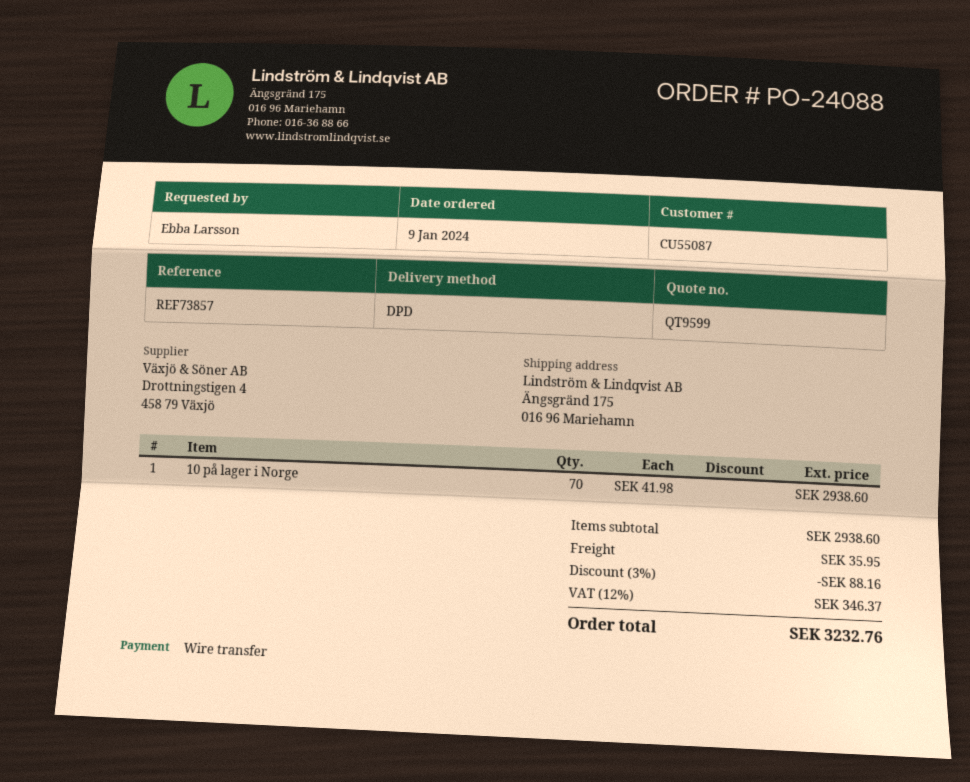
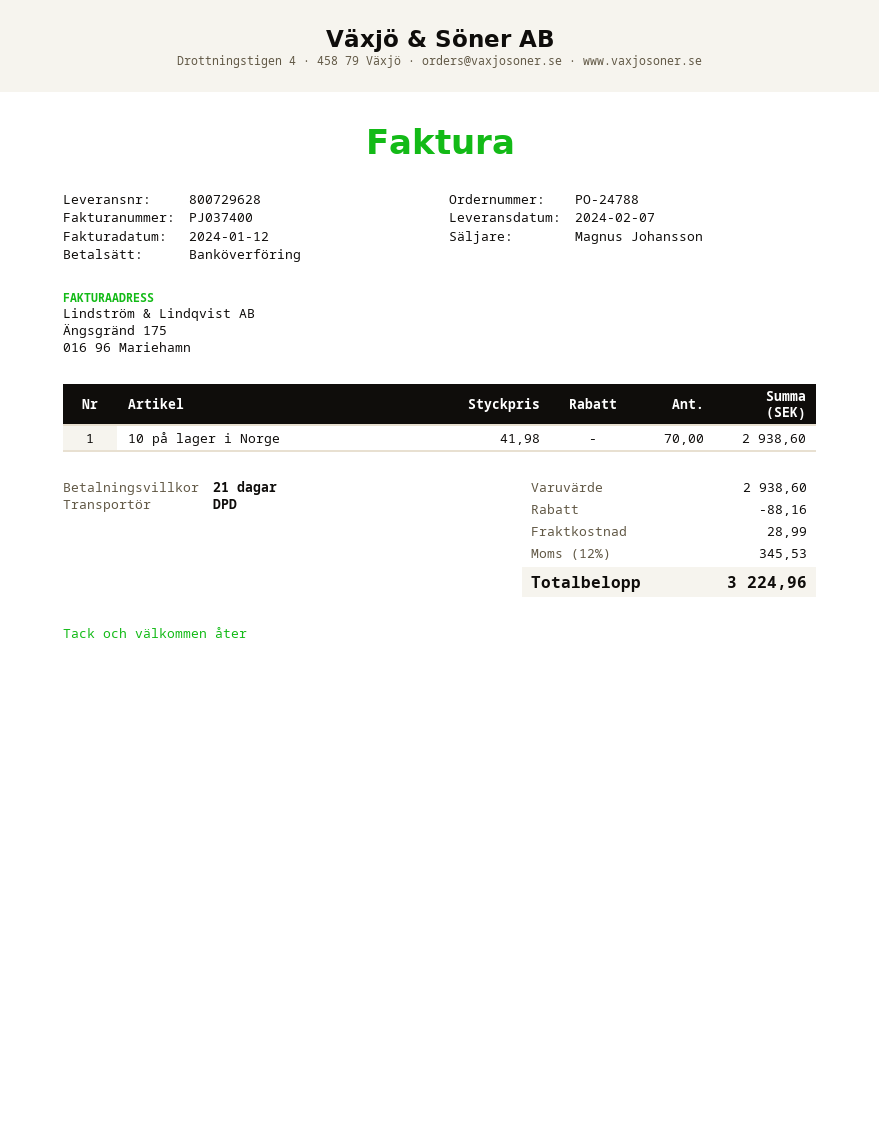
order number: PO-24088 -> PO-24788
shipping: 35.95 -> 28.99
tax: 12% = 346.37 -> 12% = 345.53
total: 3232.76 -> 3224.96

